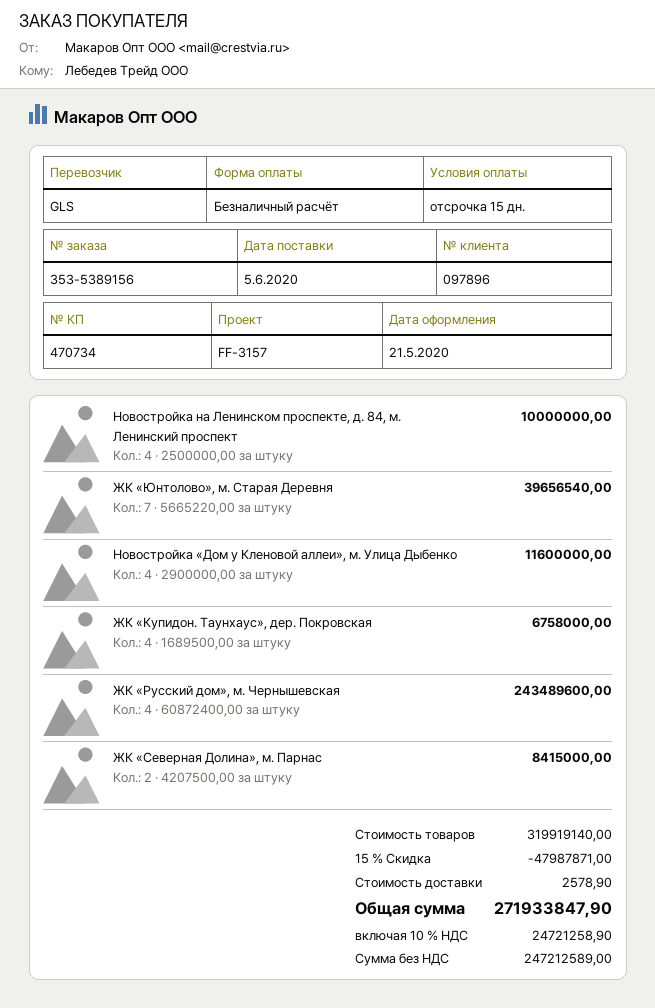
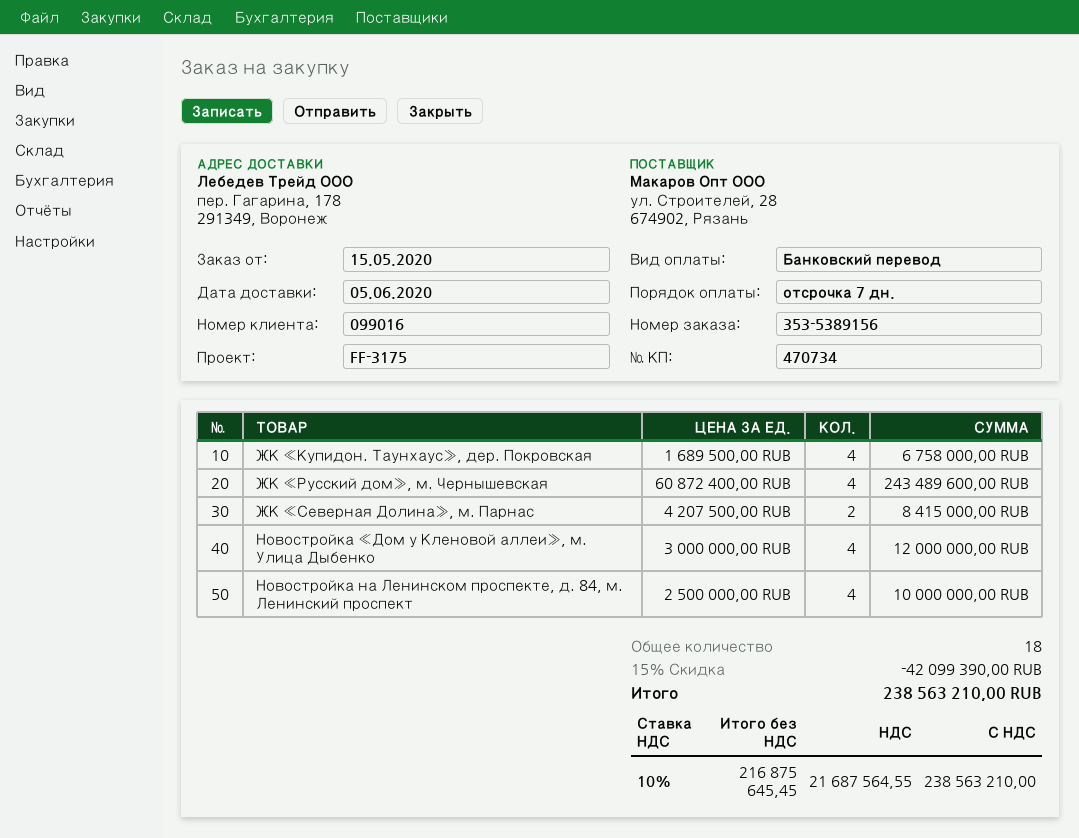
order date: 2020-05-21 -> 2020-05-15
payment terms: 15 days -> 7 days
customer number: 097896 -> 099016
reference: FF-3157 -> FF-3175
ЖК «Юнтолово», м. Старая Деревня: 7 x 5665220.00 = 39656540.00 -> none
Новостройка «Дом у Кленовой аллеи», м. Улица Дыбенко: 4 x 2900000.00 = 11600000.00 -> 4 x 3000000.00 = 12000000.00
discount: 15% = 47987871.00 -> 15% = 42099390.00
shipping: 2578.90 -> none
net: 247212589.00 -> 216875645.45
tax: 10% = 24721258.90 -> 10% = 21687564.55
total: 271933847.90 -> 238563210.00

